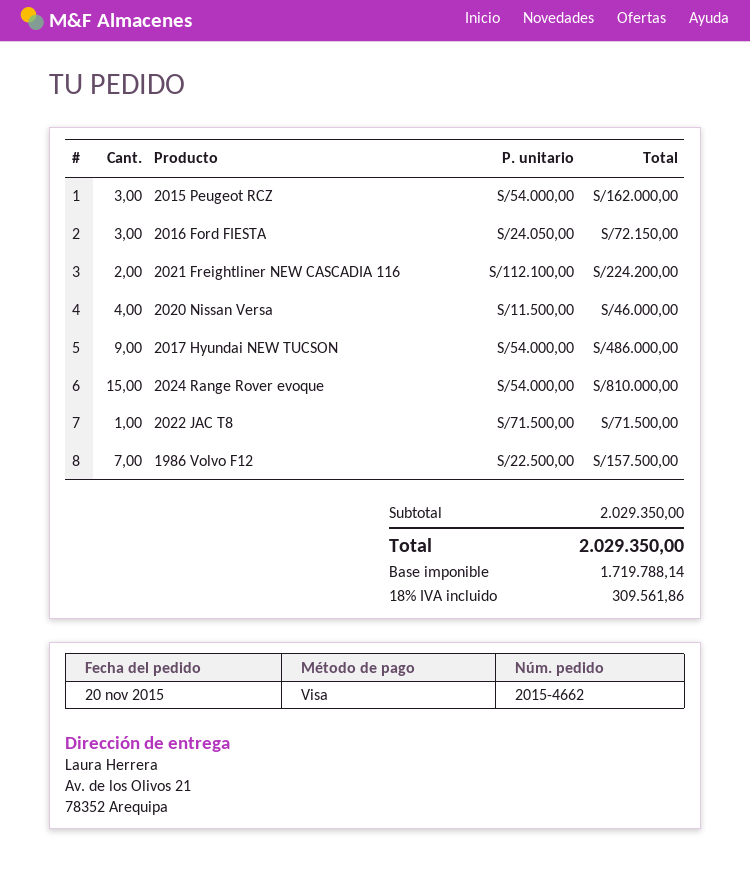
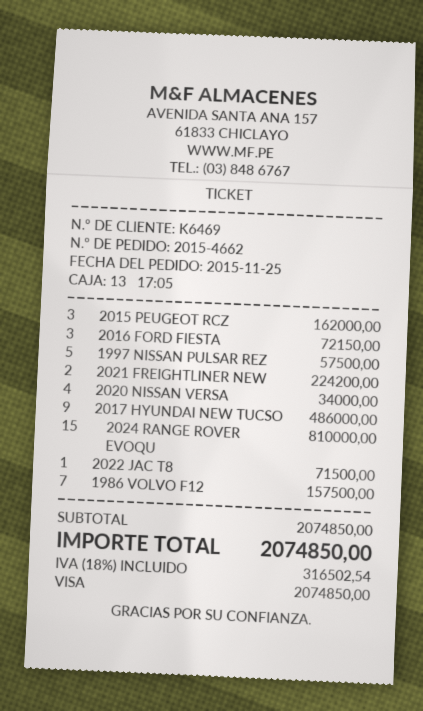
order date: 2015-11-20 -> 2015-11-25
2020 Nissan Versa: 4 for 46000.00 -> 4 for 34000.00
1997 NISSAN PULSAR REZ: none -> 5 for 57500.00
subtotal: 2029350.00 -> 2074850.00
tax: 18% = 309561.86 -> 18% = 316502.54
total: 2029350.00 -> 2074850.00

